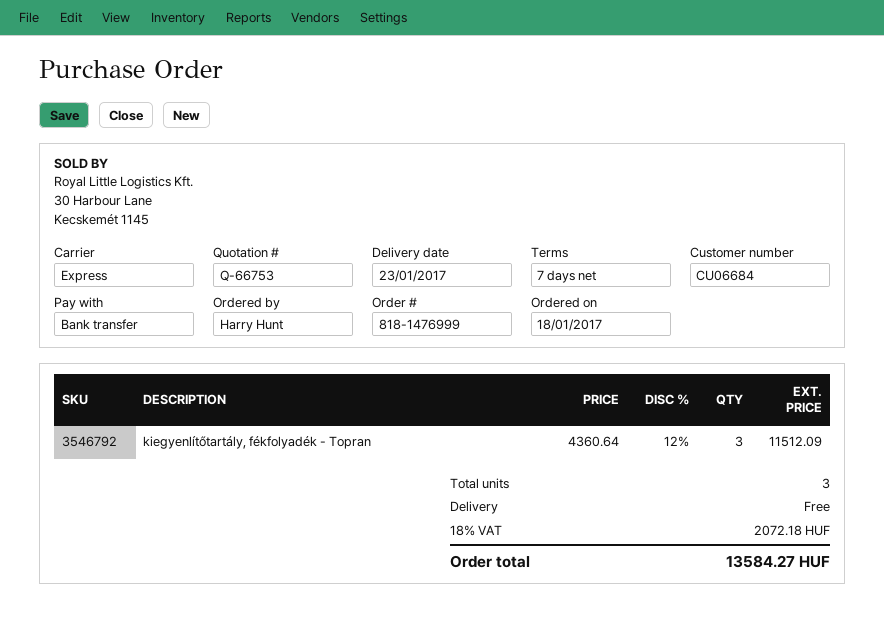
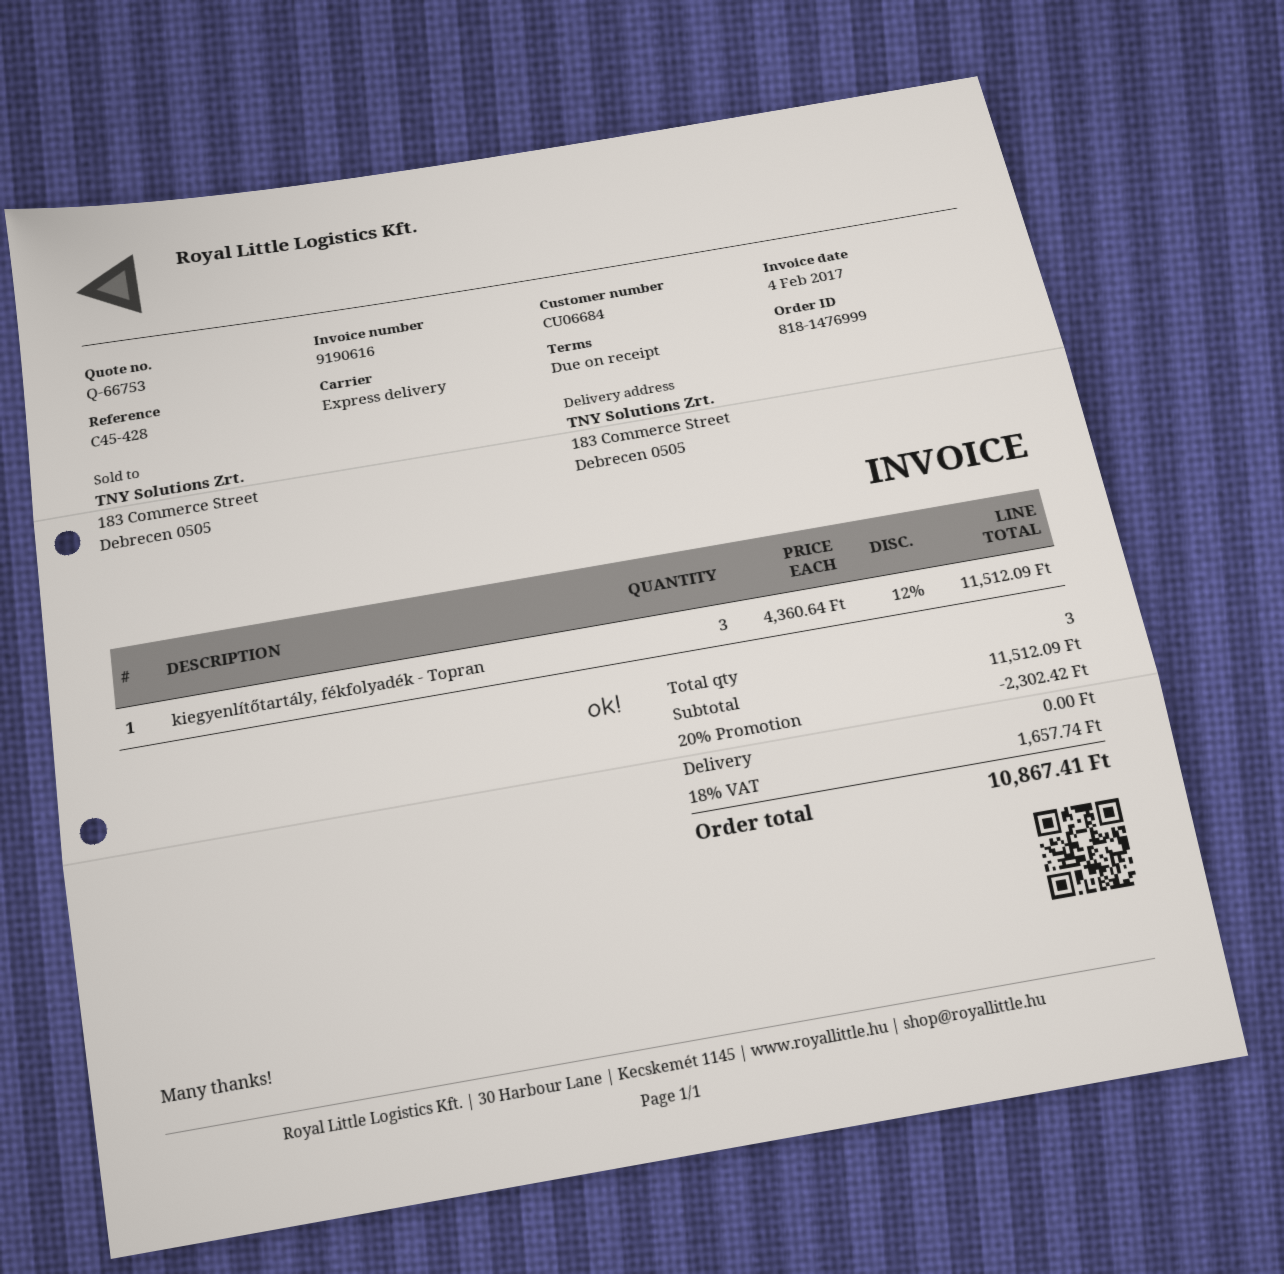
payment terms: 7 days -> on receipt
discount: none -> 20% = 2302.42
tax: 18% = 2072.18 -> 18% = 1657.74
total: 13584.27 -> 10867.41

